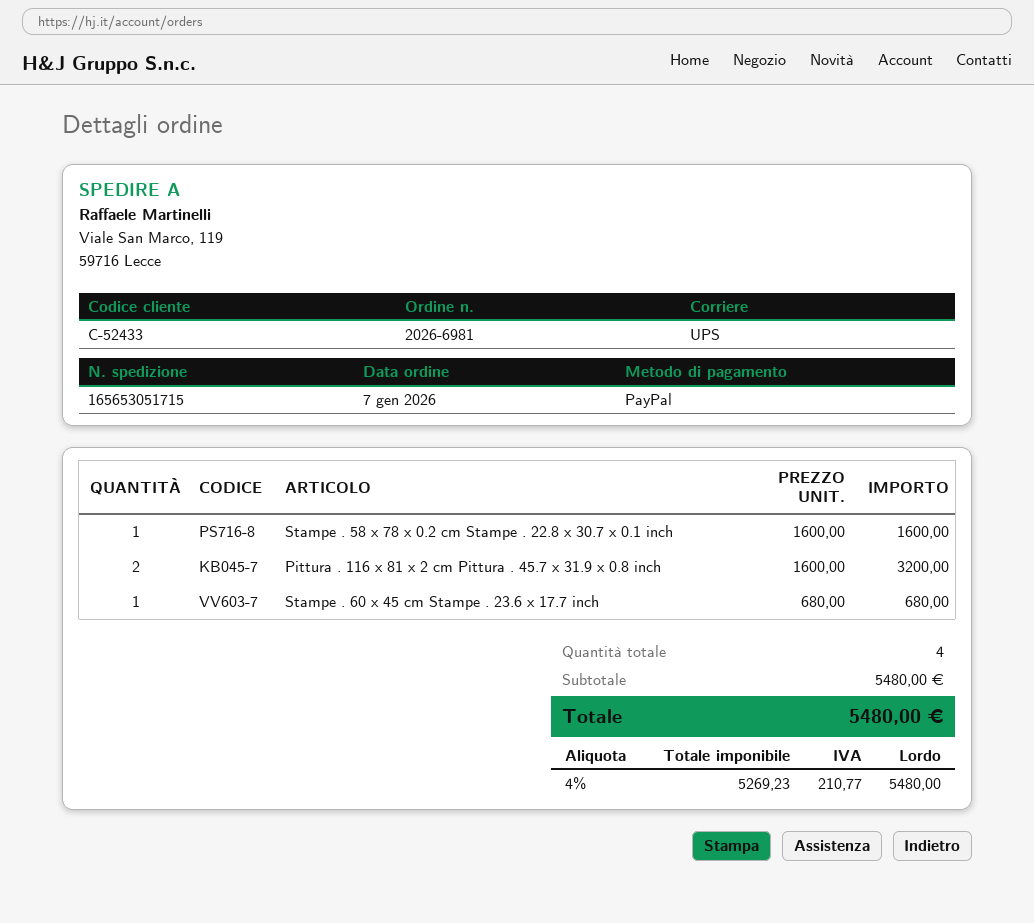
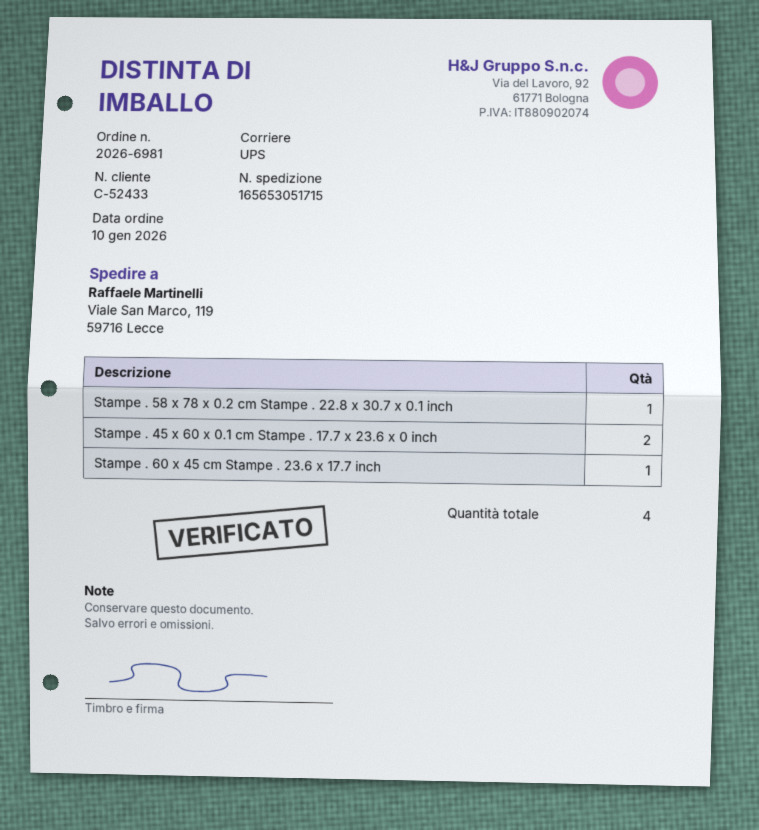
order date: 2026-01-07 -> 2026-01-10
Pittura . 116 x 81 x 2 cm Pittura . 45.7 x 31.9 x 0.8 inch: 2 -> none
Stampe . 45 x 60 x 0.1 cm Stampe . 17.7 x 23.6 x 0 inch: none -> 2

